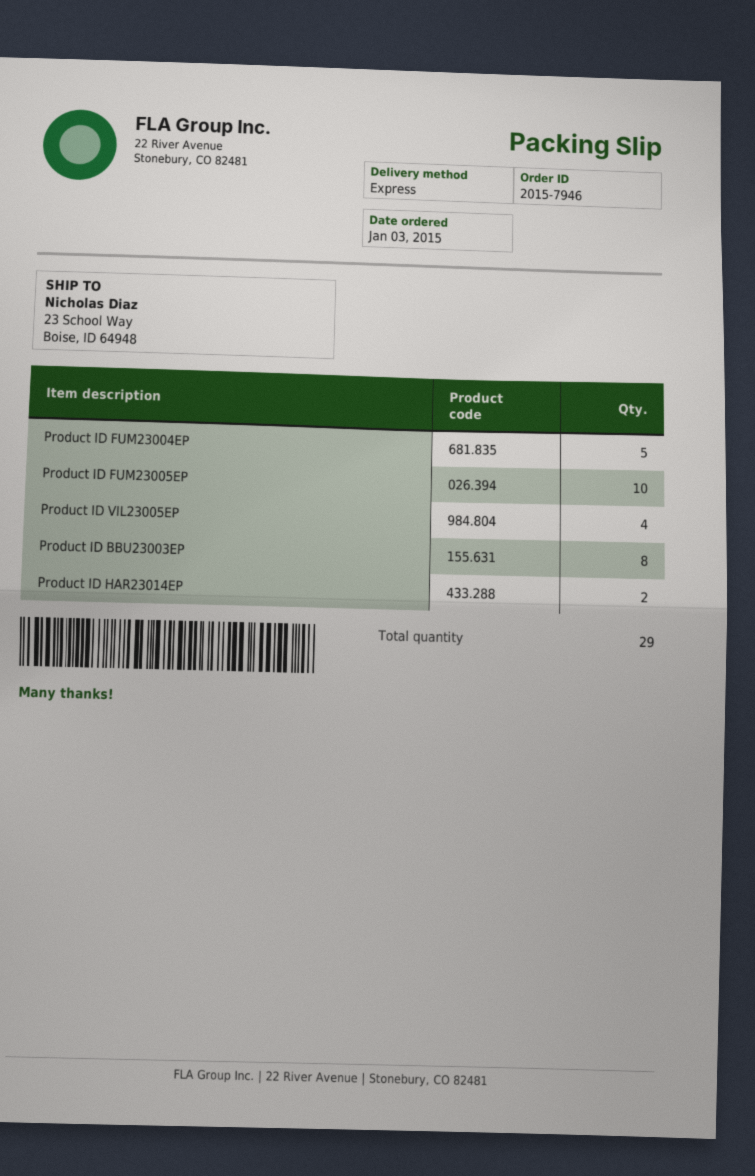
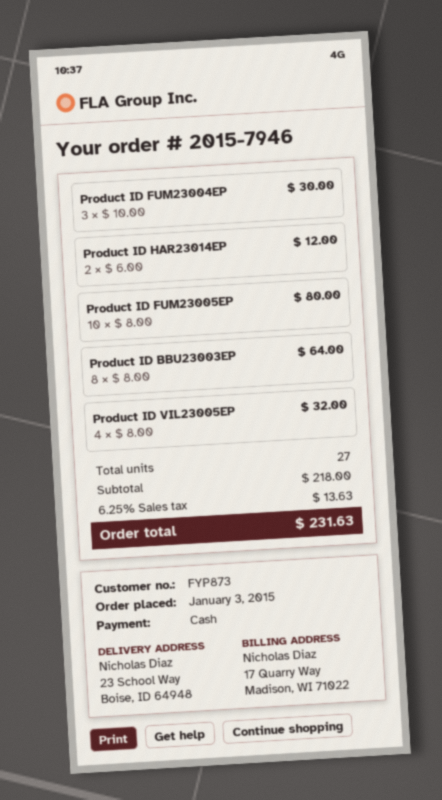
Product ID FUM23004EP: 5 -> 3
total quantity: 29 -> 27

